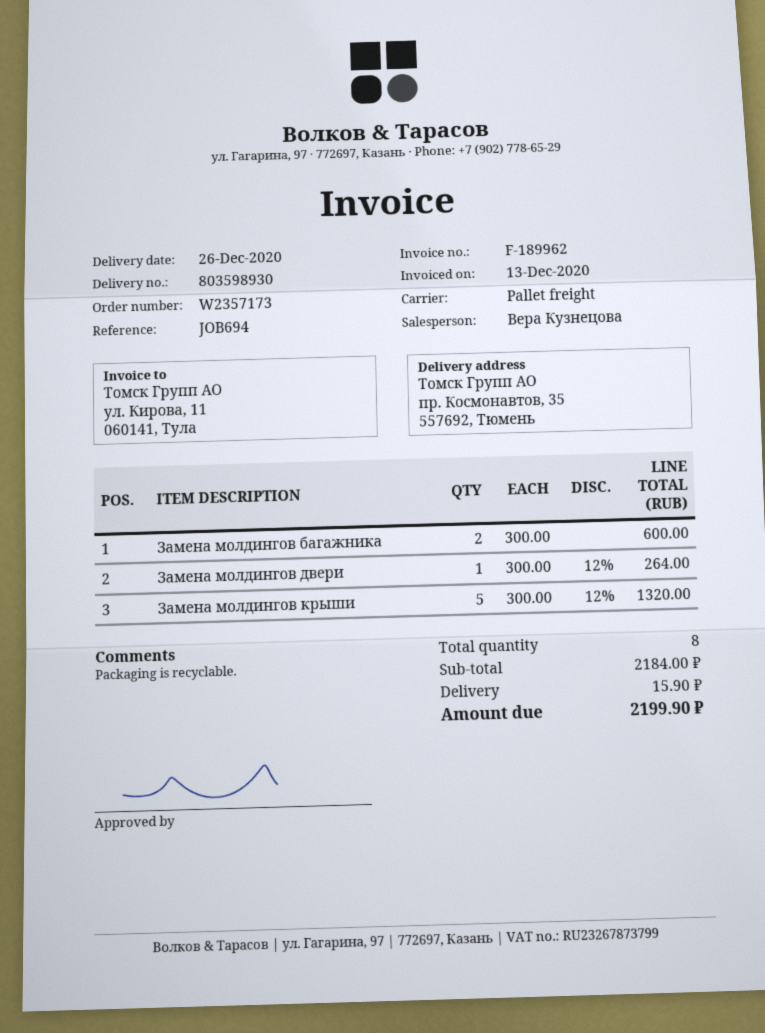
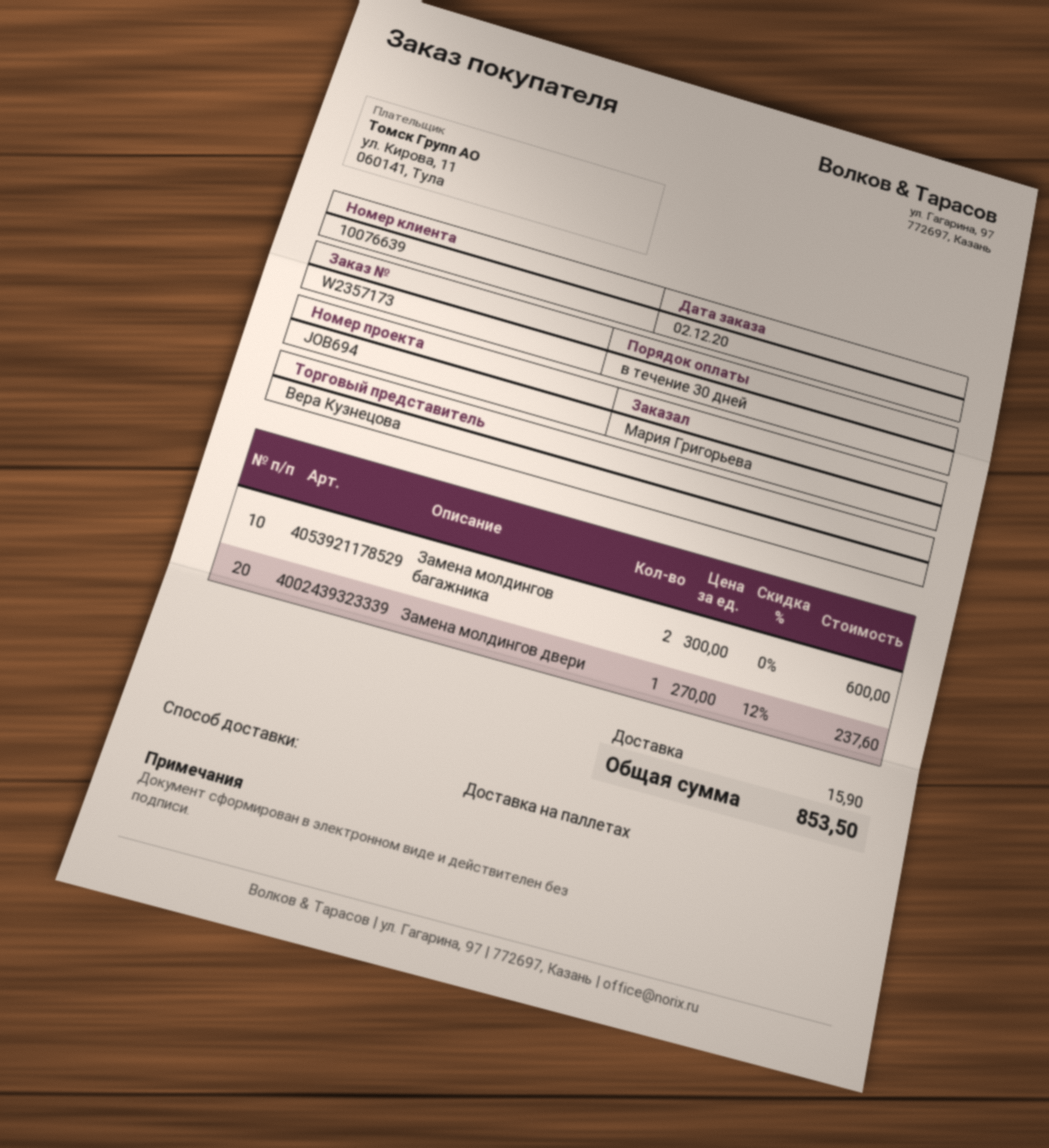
Замена молдингов двери: 1 x 300.00 - 12% = 264.00 -> 1 x 270.00 - 12% = 237.60
Замена молдингов крыши: 5 x 300.00 - 12% = 1320.00 -> none
total: 2199.90 -> 853.50

